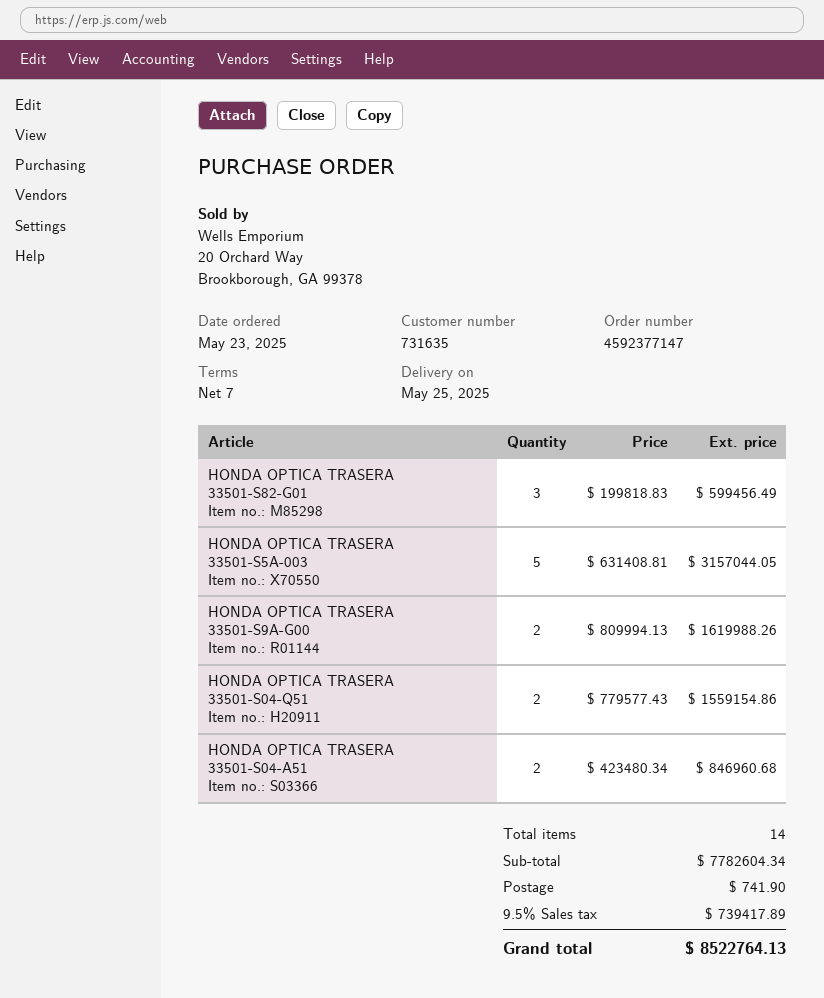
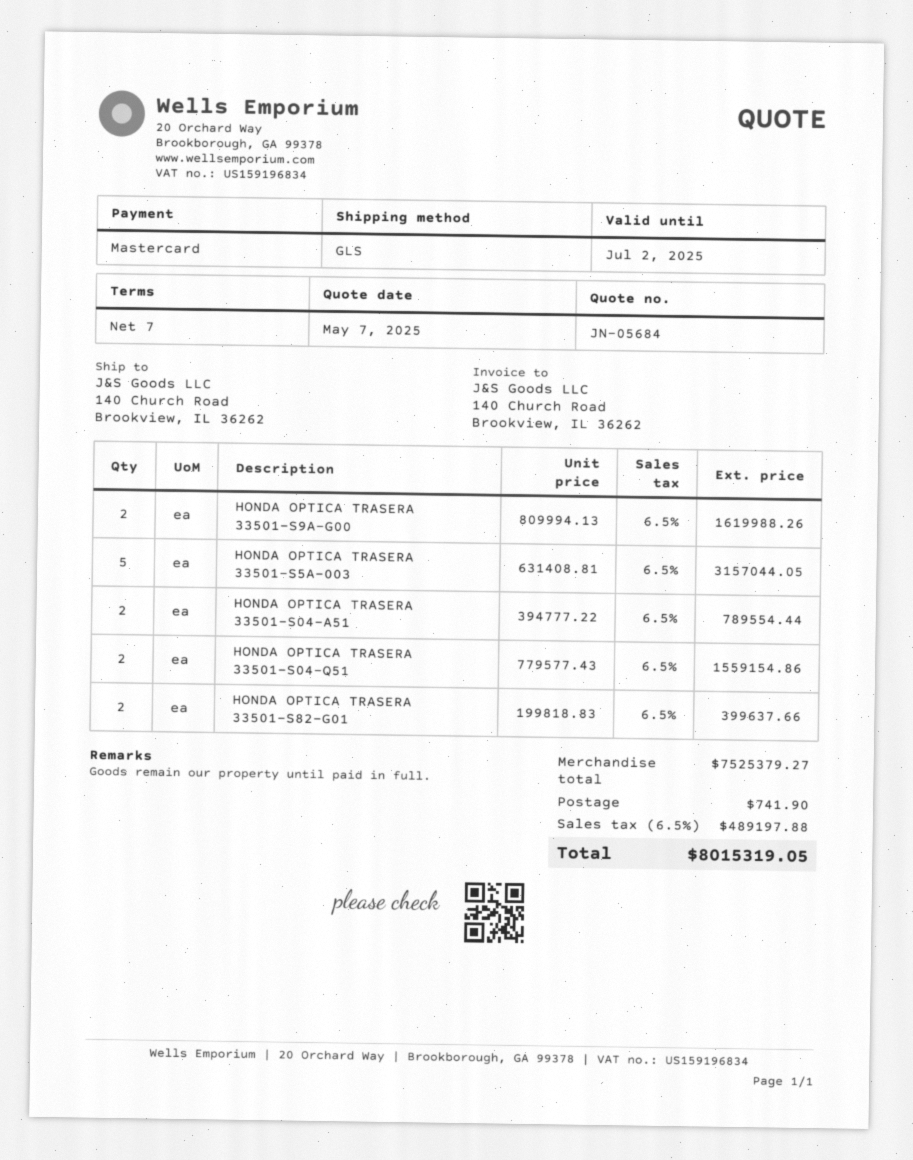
HONDA OPTICA TRASERA 33501-S82-G01: 3 x 199818.83 = 599456.49 -> 2 x 199818.83 = 399637.66
HONDA OPTICA TRASERA 33501-S04-A51: 2 x 423480.34 = 846960.68 -> 2 x 394777.22 = 789554.44
subtotal: 7782604.34 -> 7525379.27
tax: 9.5% = 739417.89 -> 6.5% = 489197.88
total: 8522764.13 -> 8015319.05

